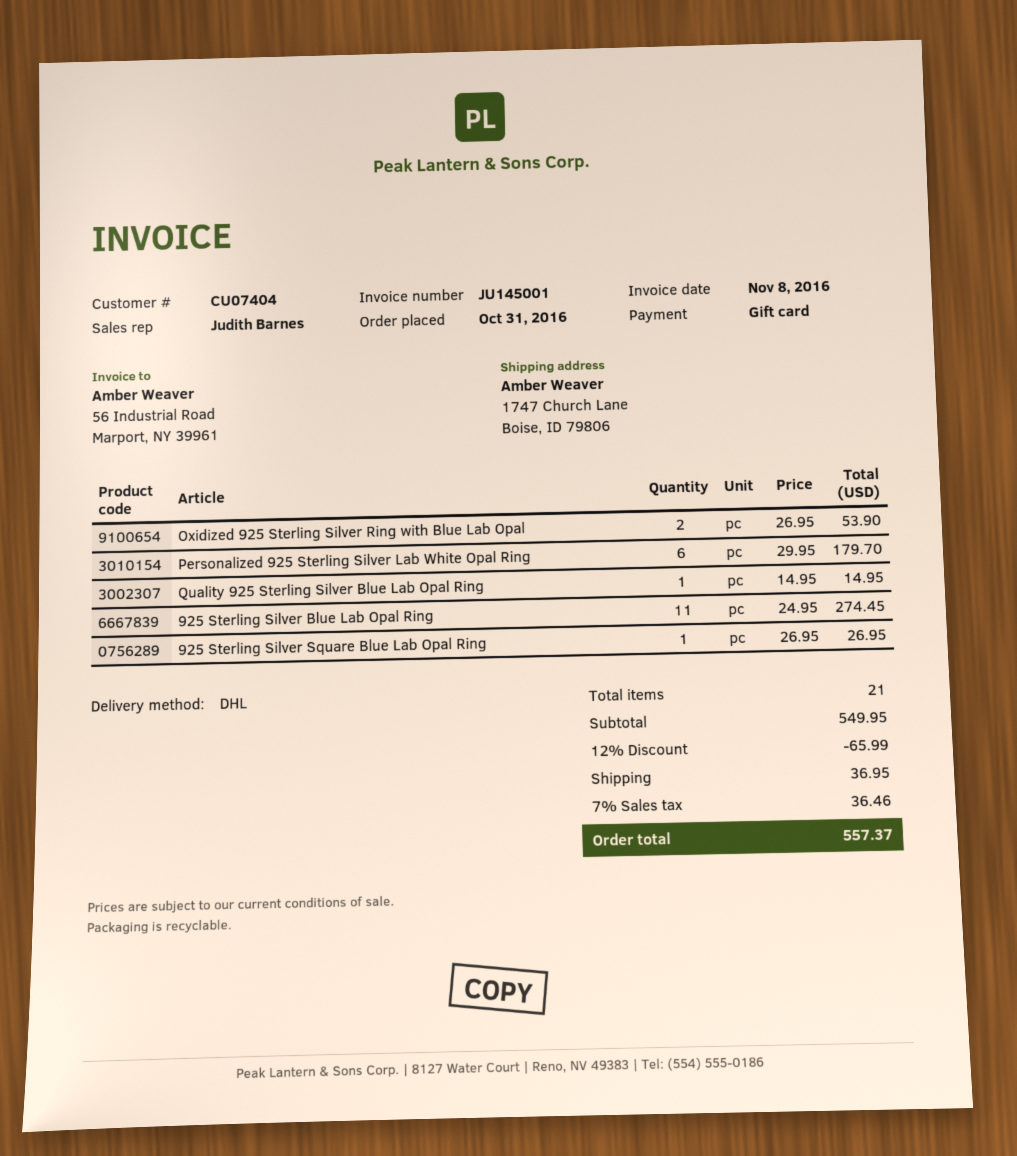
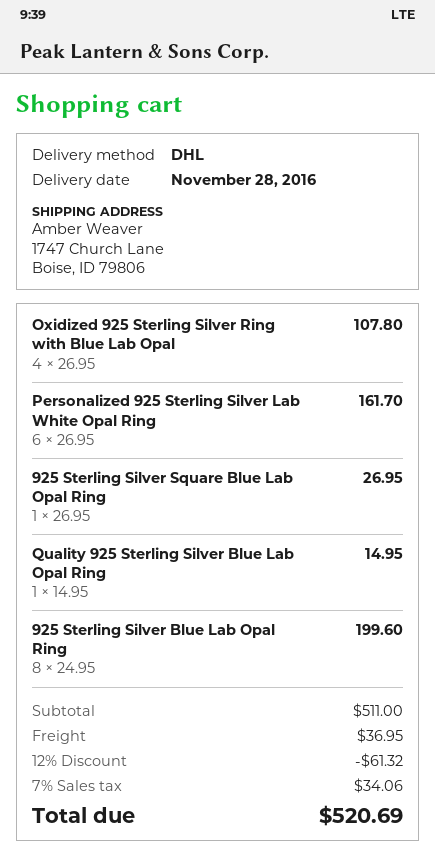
Oxidized 925 Sterling Silver Ring with Blue Lab Opal: 2 x 26.95 = 53.90 -> 4 x 26.95 = 107.80
Personalized 925 Sterling Silver Lab White Opal Ring: 6 x 29.95 = 179.70 -> 6 x 26.95 = 161.70
925 Sterling Silver Blue Lab Opal Ring: 11 x 24.95 = 274.45 -> 8 x 24.95 = 199.60
subtotal: 549.95 -> 511.00
discount: 12% = 65.99 -> 12% = 61.32
tax: 7% = 36.46 -> 7% = 34.06
total: 557.37 -> 520.69

